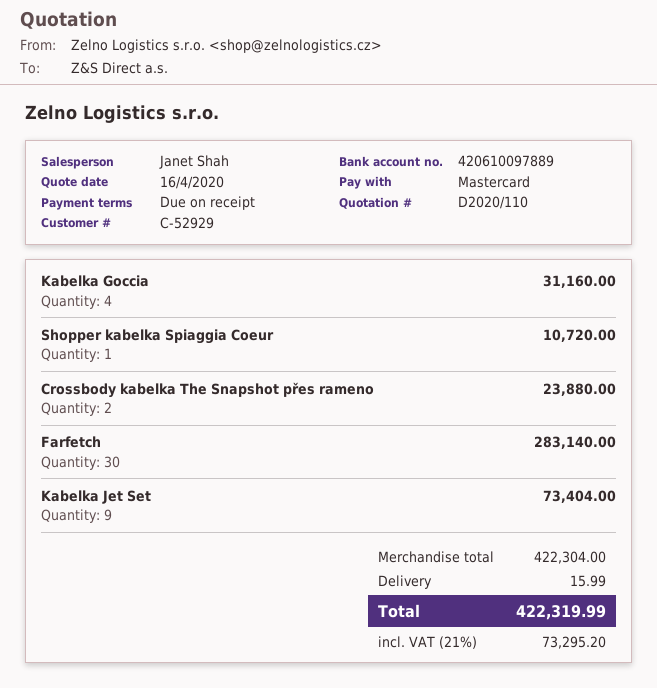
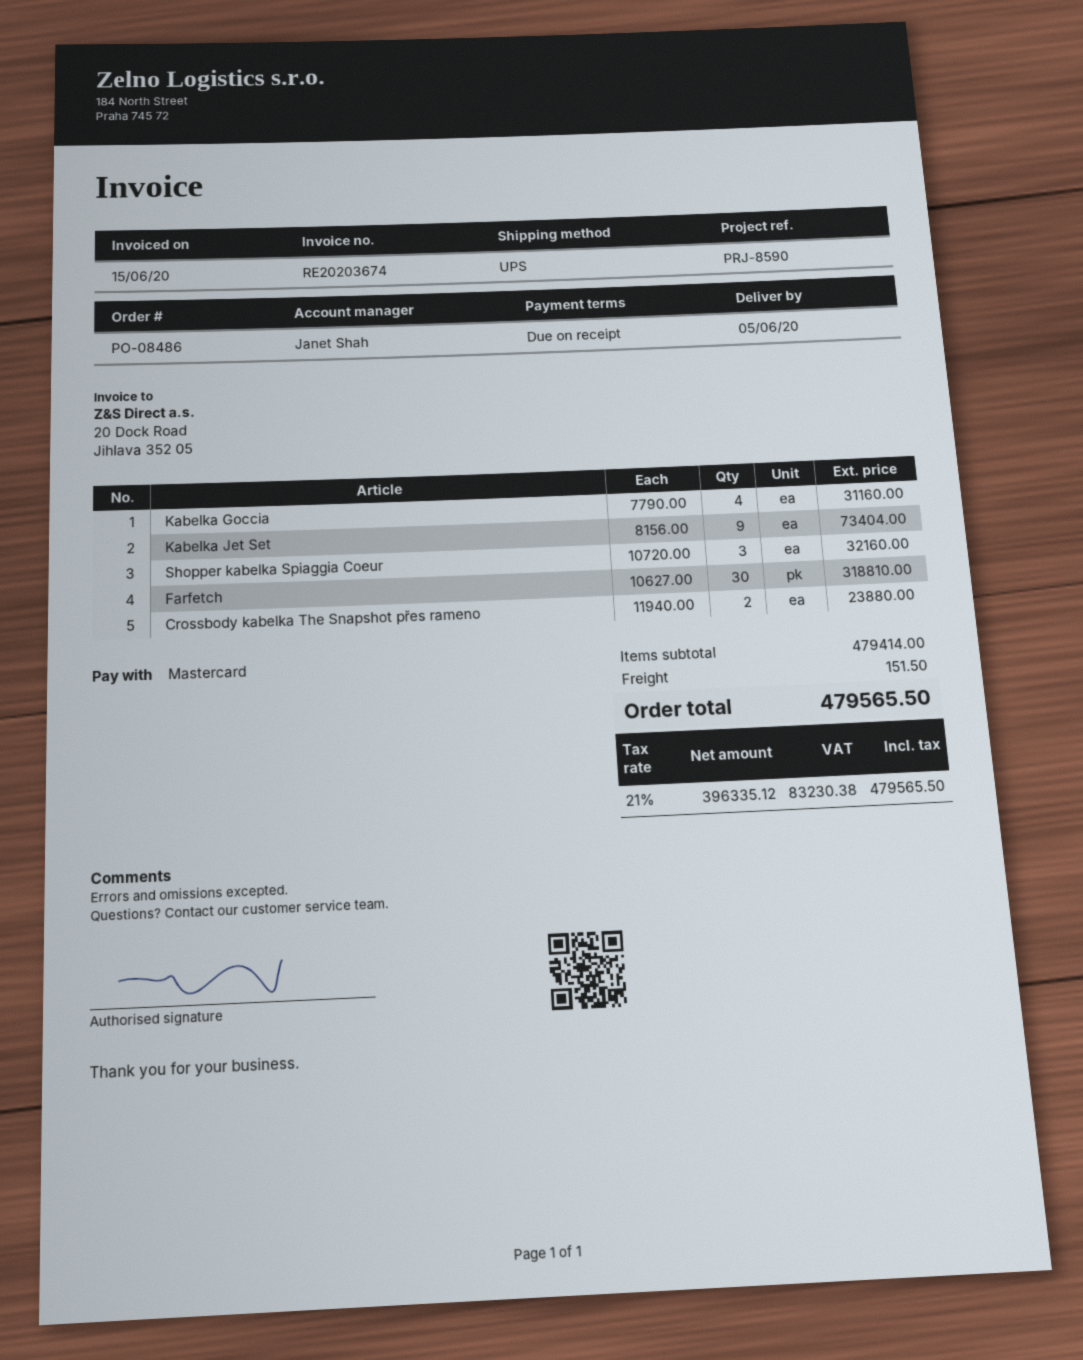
Shopper kabelka Spiaggia Coeur: 1 for 10720.00 -> 3 for 32160.00
Farfetch: 30 for 283140.00 -> 30 for 318810.00
subtotal: 422304.00 -> 479414.00
shipping: 15.99 -> 151.50
tax: 21% = 73295.20 -> 21% = 83230.38
total: 422319.99 -> 479565.50

